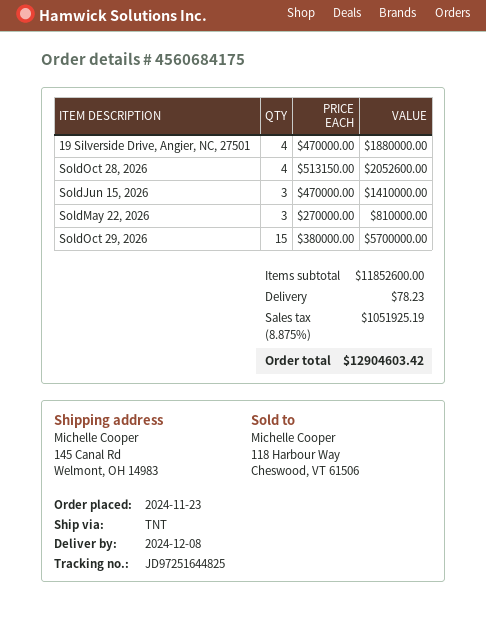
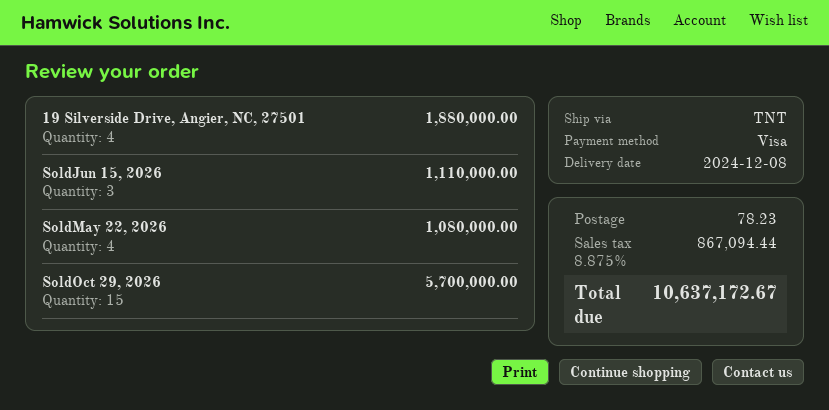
SoldOct 28, 2026: 4 for 2052600.00 -> none
SoldJun 15, 2026: 3 for 1410000.00 -> 3 for 1110000.00
SoldMay 22, 2026: 3 for 810000.00 -> 4 for 1080000.00
tax: 8.875% = 1051925.19 -> 8.875% = 867094.44
total: 12904603.42 -> 10637172.67

